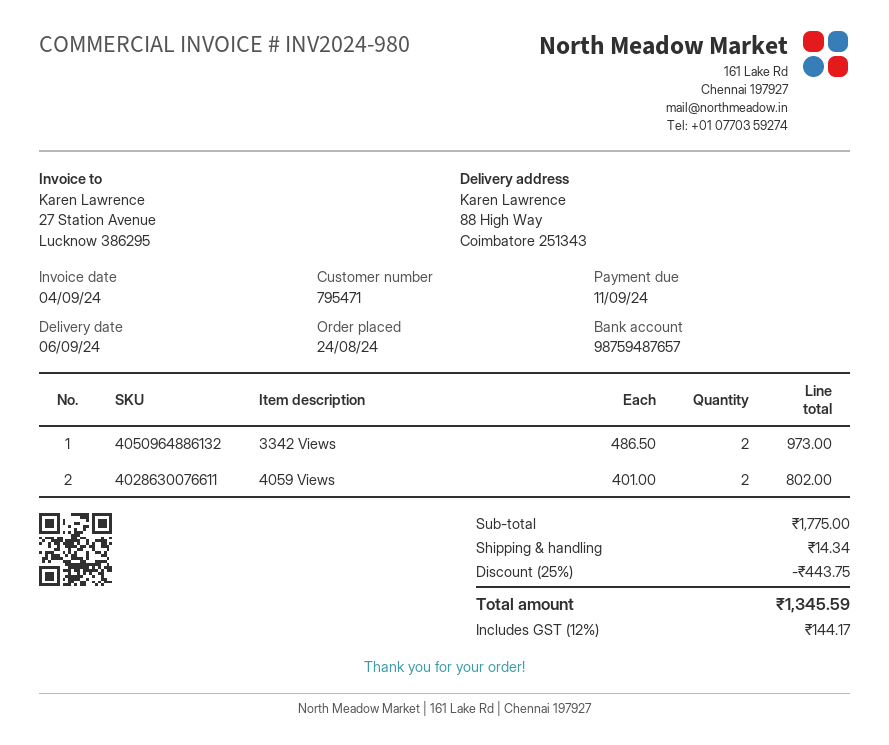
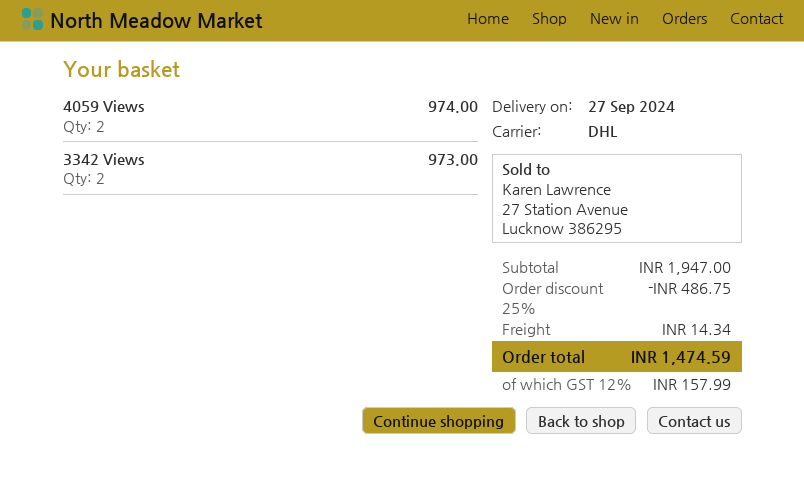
delivery date: 2024-09-06 -> 2024-09-27
4059 Views: 2 for 802.00 -> 2 for 974.00
subtotal: 1775.00 -> 1947.00
discount: 25% = 443.75 -> 25% = 486.75
tax: 12% = 144.17 -> 12% = 157.99
total: 1345.59 -> 1474.59

